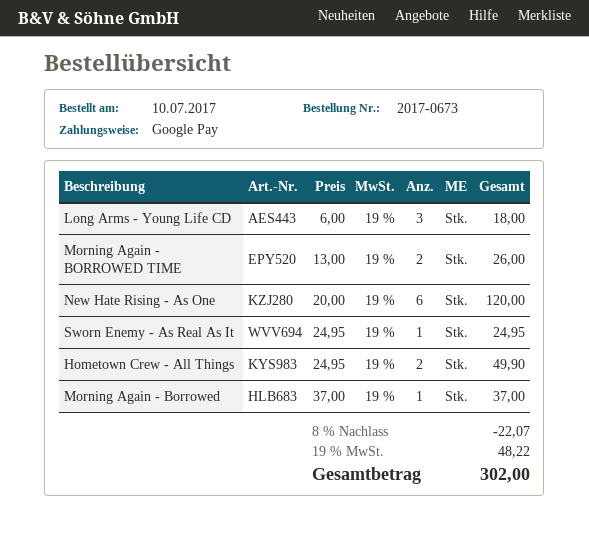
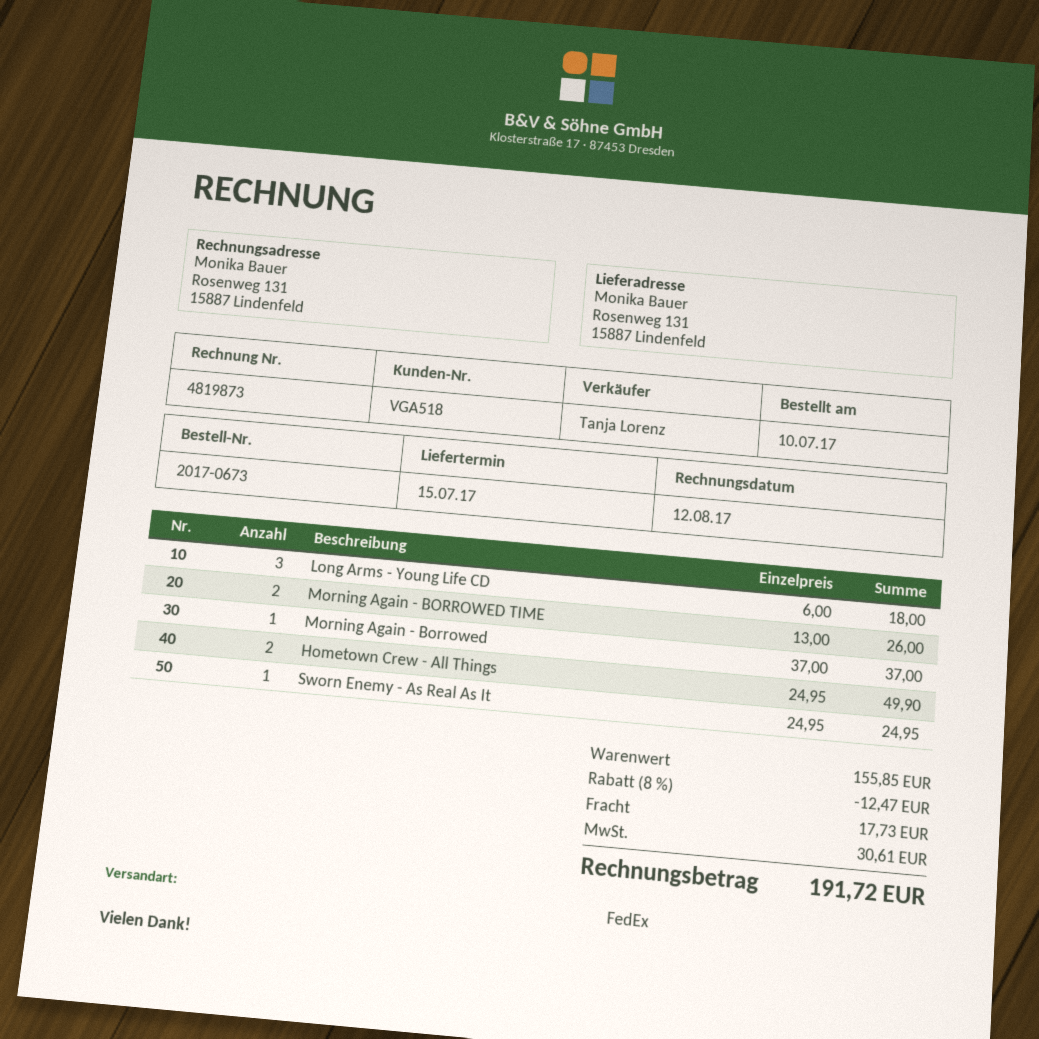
New Hate Rising - As One: 6 x 20.00 = 120.00 -> none
discount: 8% = 22.07 -> 8% = 12.47
shipping: none -> 17.73
tax: 48.22 -> 30.61
total: 302.00 -> 191.72

